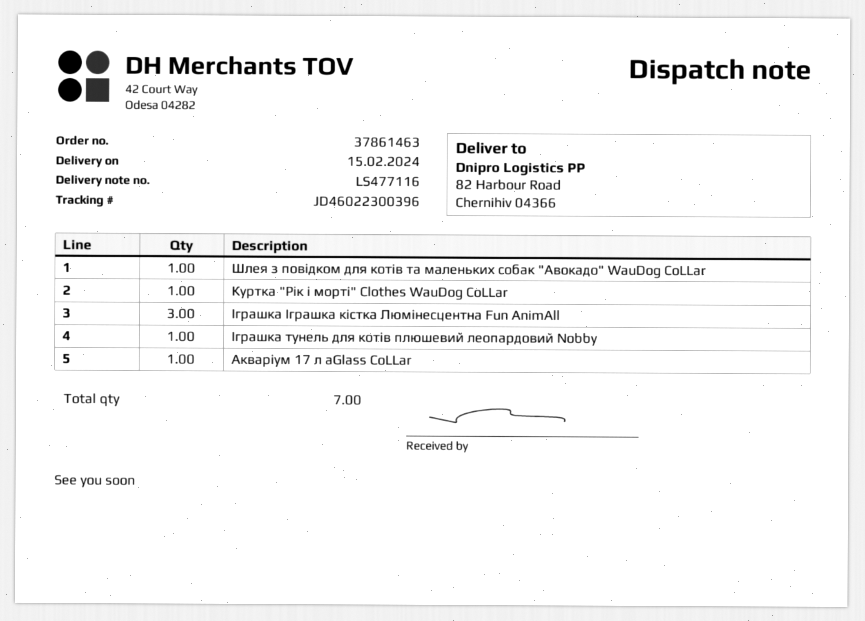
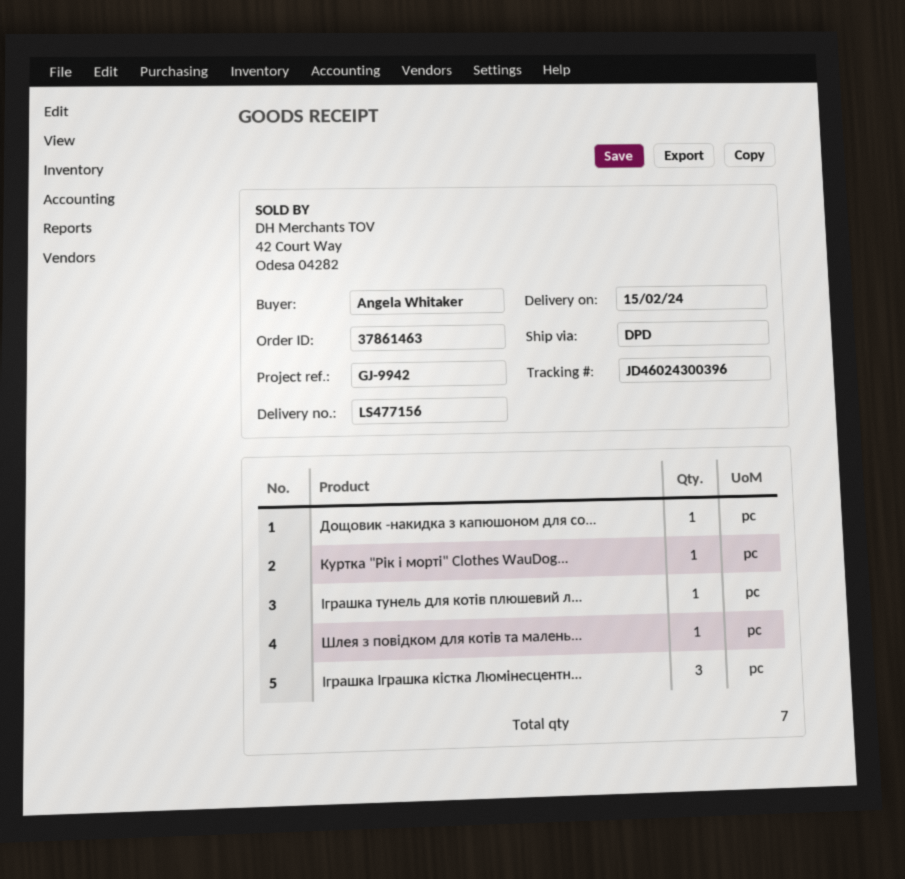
delivery note number: LS477116 -> LS477156
tracking number: JD46022300396 -> JD46024300396
Акваріум 17 л aGlass CoLLar: 1 -> none
Дощовик -накидка з капюшоном для со...: none -> 1

